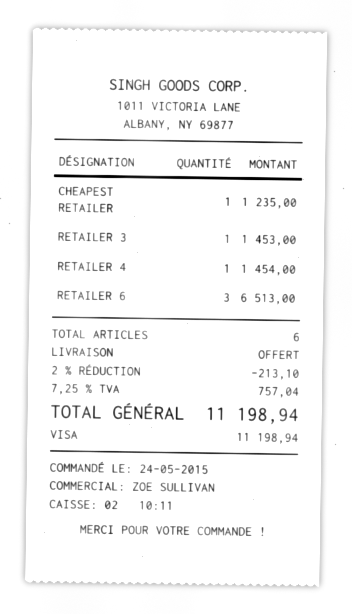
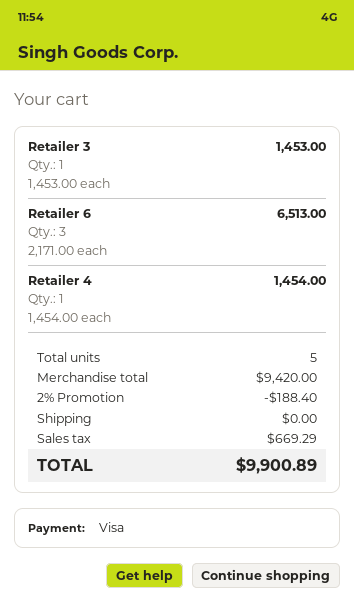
CHEAPEST RETAILER: 1 for 1235.00 -> none
total quantity: 6 -> 5
discount: 2% = 213.10 -> 2% = 188.40
tax: 757.04 -> 669.29
total: 11198.94 -> 9900.89

